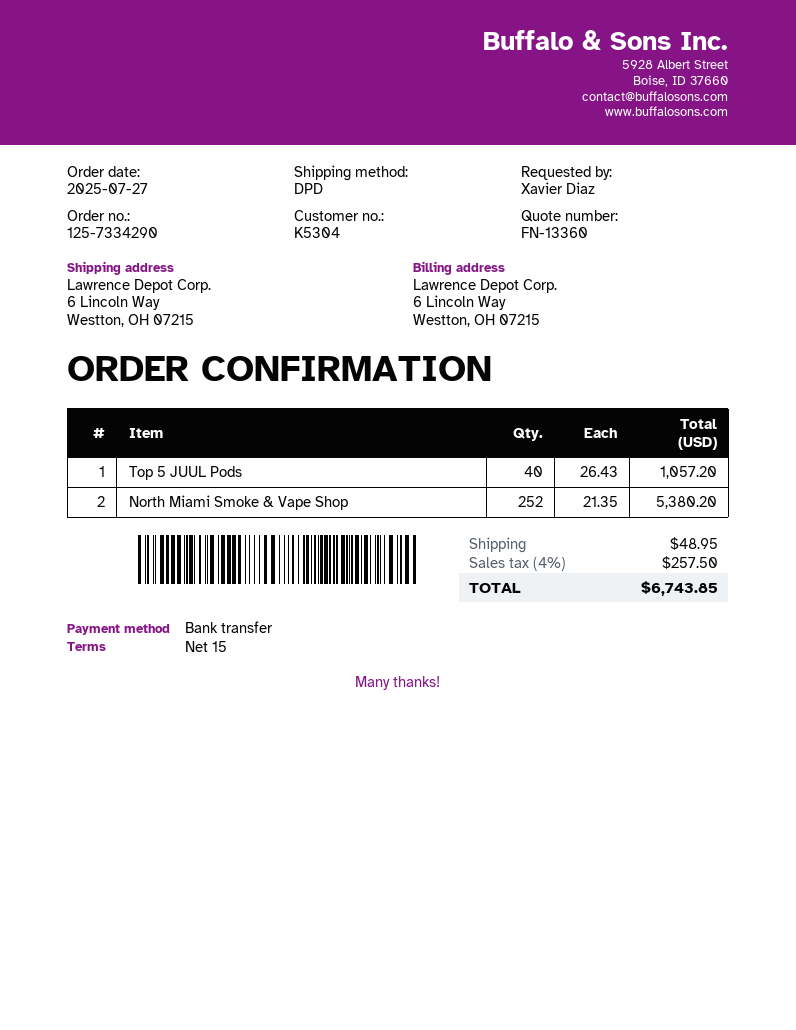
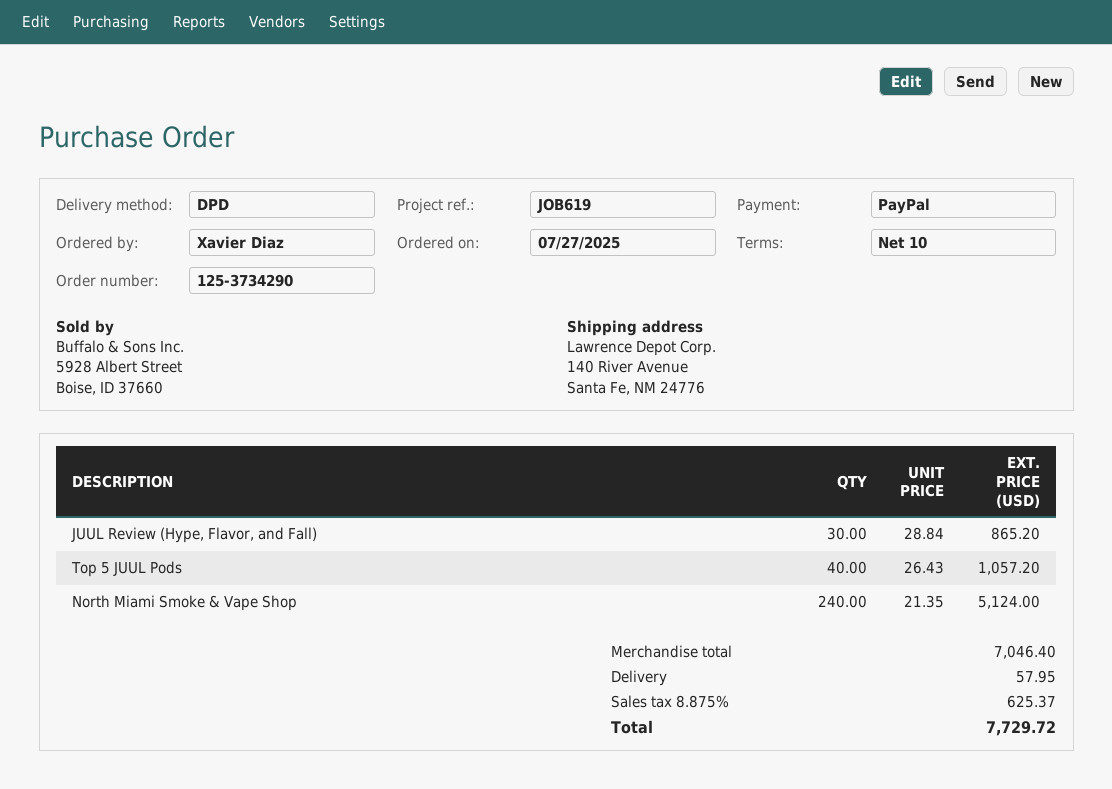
order number: 125-7334290 -> 125-3734290
payment terms: 15 days -> 10 days
payment method: bank transfer -> PayPal
ship to: 6 Lincoln Way, Westton, OH 07215 -> 140 River Avenue, Santa Fe, NM 24776
North Miami Smoke & Vape Shop: 252 x 21.35 = 5380.20 -> 240 x 21.35 = 5124.00
JUUL Review (Hype, Flavor, and Fall): none -> 30 x 28.84 = 865.20
shipping: 48.95 -> 57.95
tax: 4% = 257.50 -> 8.875% = 625.37
total: 6743.85 -> 7729.72

